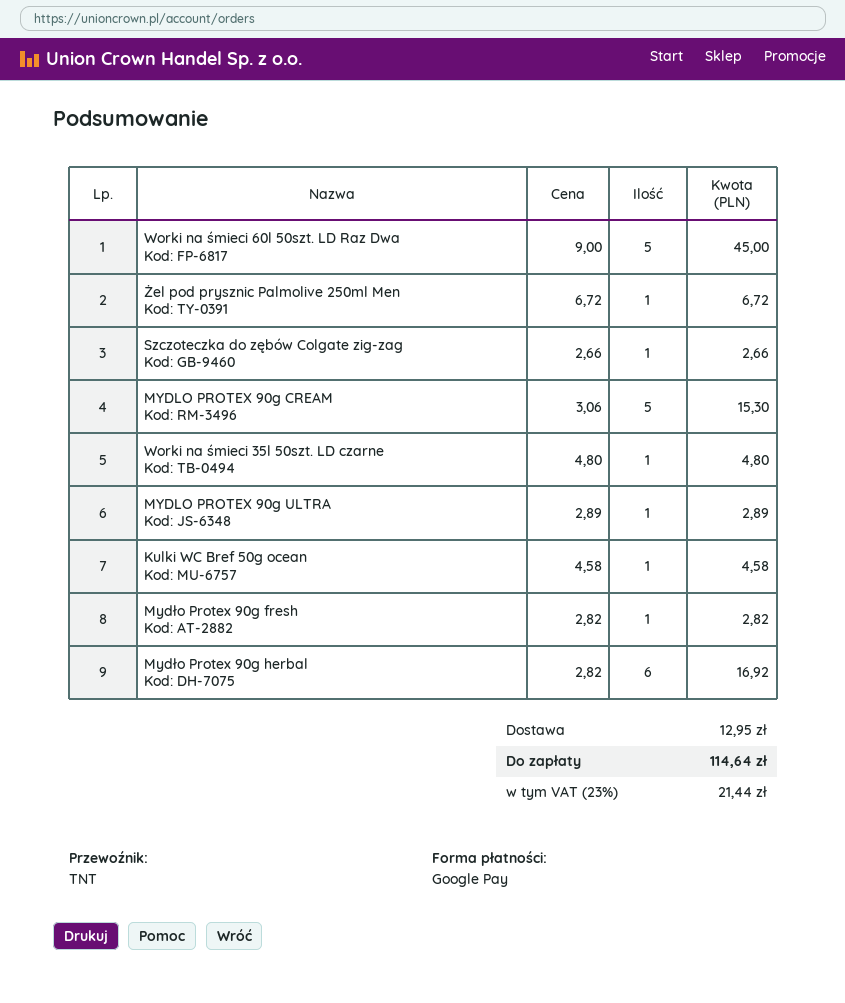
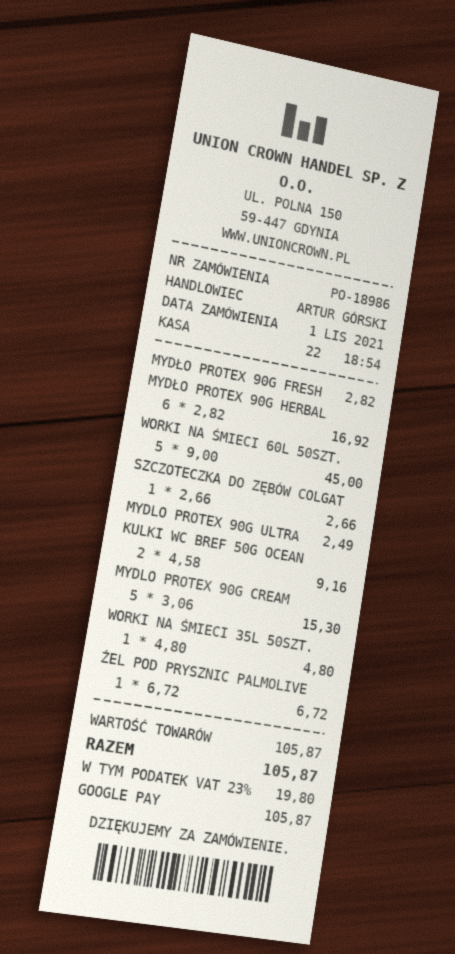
MYDLO PROTEX 90g ULTRA: 1 x 2.89 = 2.89 -> 1 x 2.49 = 2.49
Kulki WC Bref 50g ocean: 1 x 4.58 = 4.58 -> 2 x 4.58 = 9.16
shipping: 12.95 -> none
tax: 23% = 21.44 -> 23% = 19.80
total: 114.64 -> 105.87

